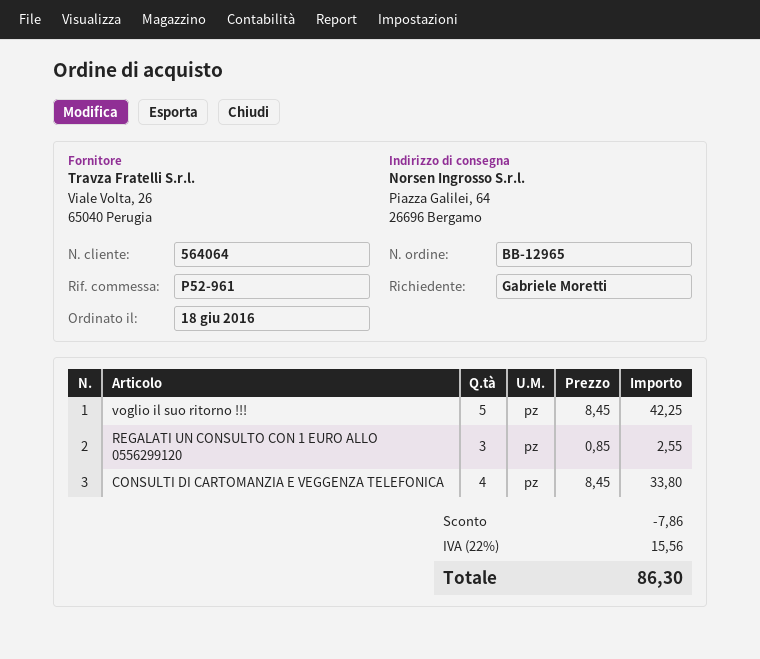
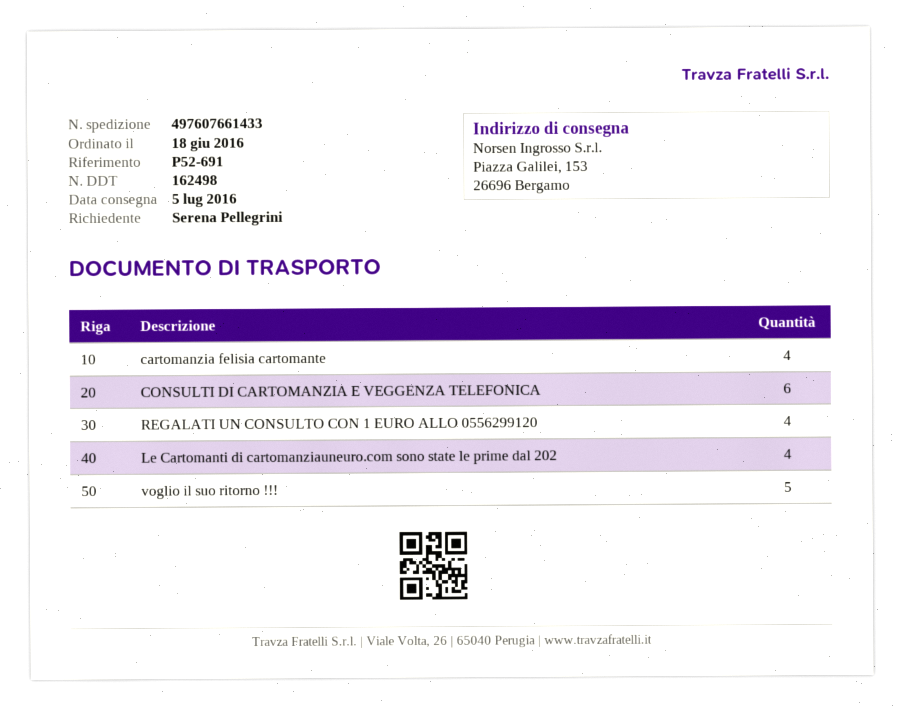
reference: P52-961 -> P52-691
ordered by: Gabriele Moretti -> Serena Pellegrini
ship to: Piazza Galilei, 64, 26696 Bergamo -> Piazza Galilei, 153, 26696 Bergamo
REGALATI UN CONSULTO CON 1 EURO ALLO 0556299120: 3 -> 4
CONSULTI DI CARTOMANZIA E VEGGENZA TELEFONICA: 4 -> 6
cartomanzia felisia cartomante: none -> 4
Le Cartomanti di cartomanziauneuro.com sono state le prime dal 202: none -> 4

